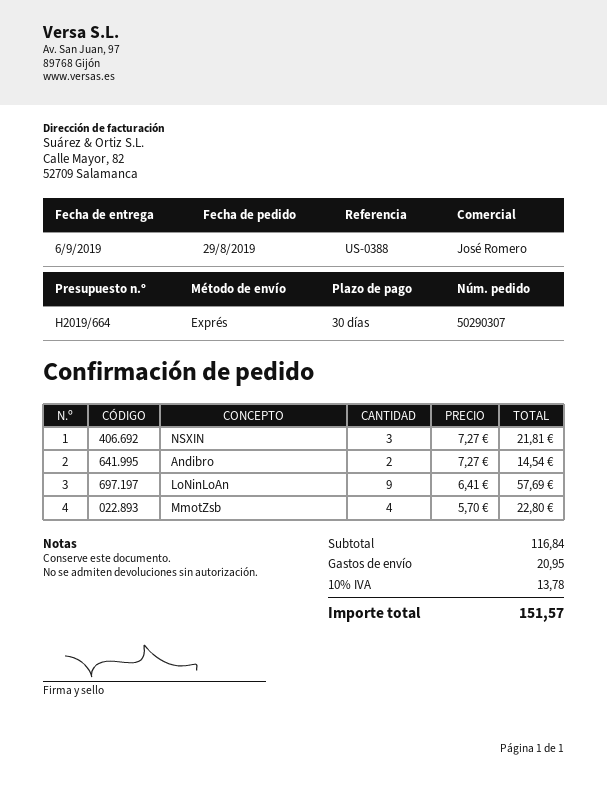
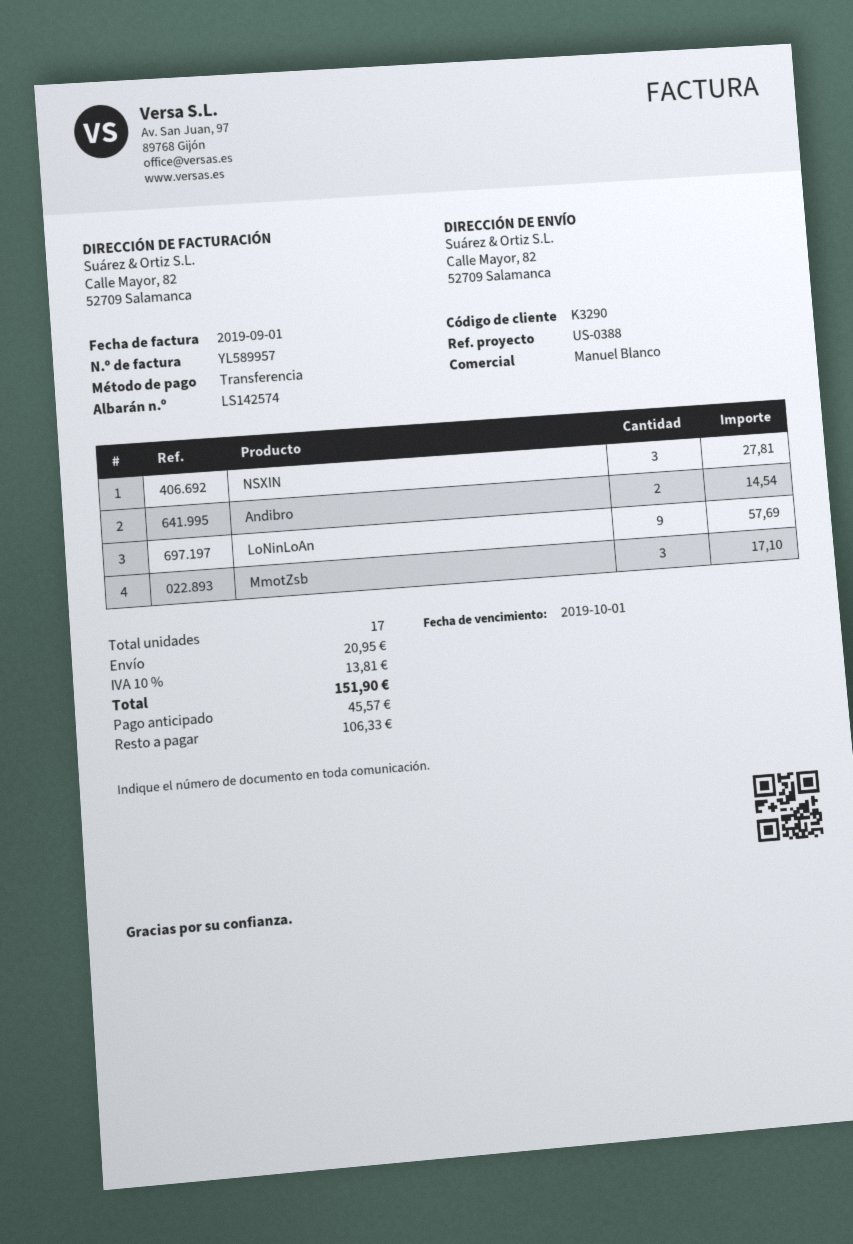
sales rep: José Romero -> Manuel Blanco
NSXIN: 3 for 21.81 -> 3 for 27.81
MmotZsb: 4 for 22.80 -> 3 for 17.10
tax: 10% = 13.78 -> 10% = 13.81
total: 151.57 -> 151.90

